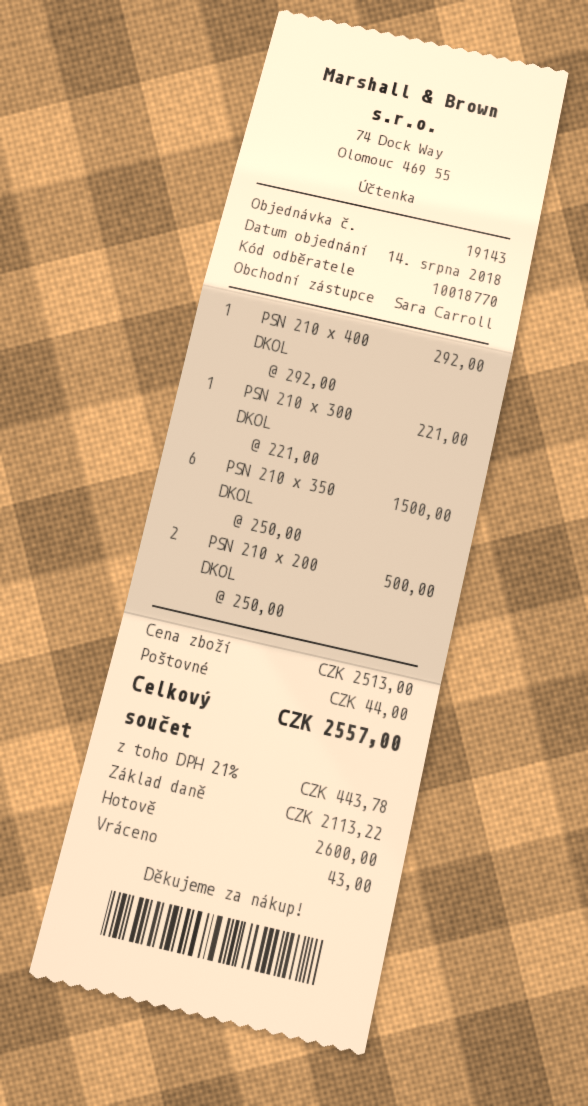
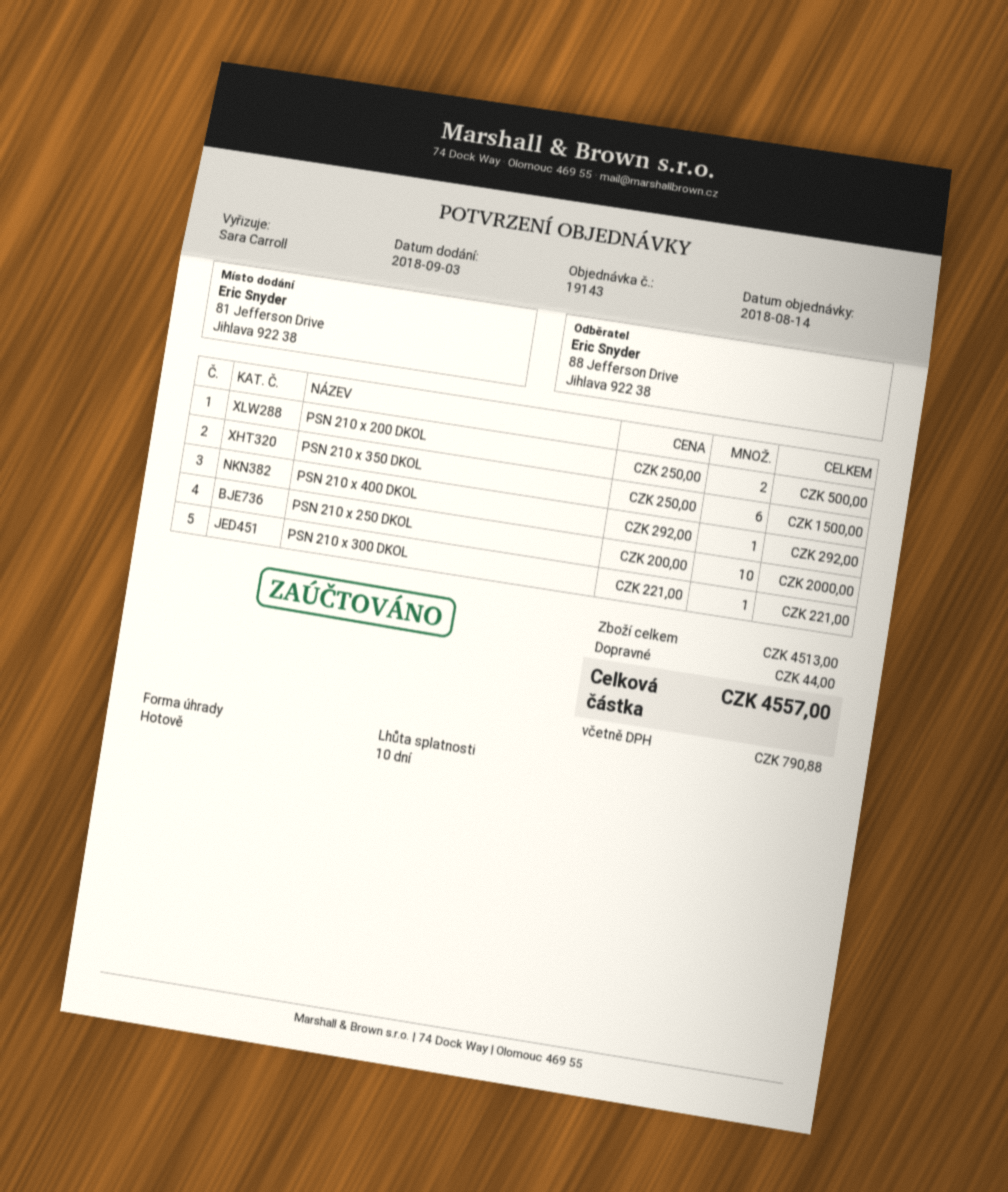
PSN 210 x 250 DKOL: none -> 10 x 200.00 = 2000.00
subtotal: 2513.00 -> 4513.00
tax: 443.78 -> 790.88
total: 2557.00 -> 4557.00

